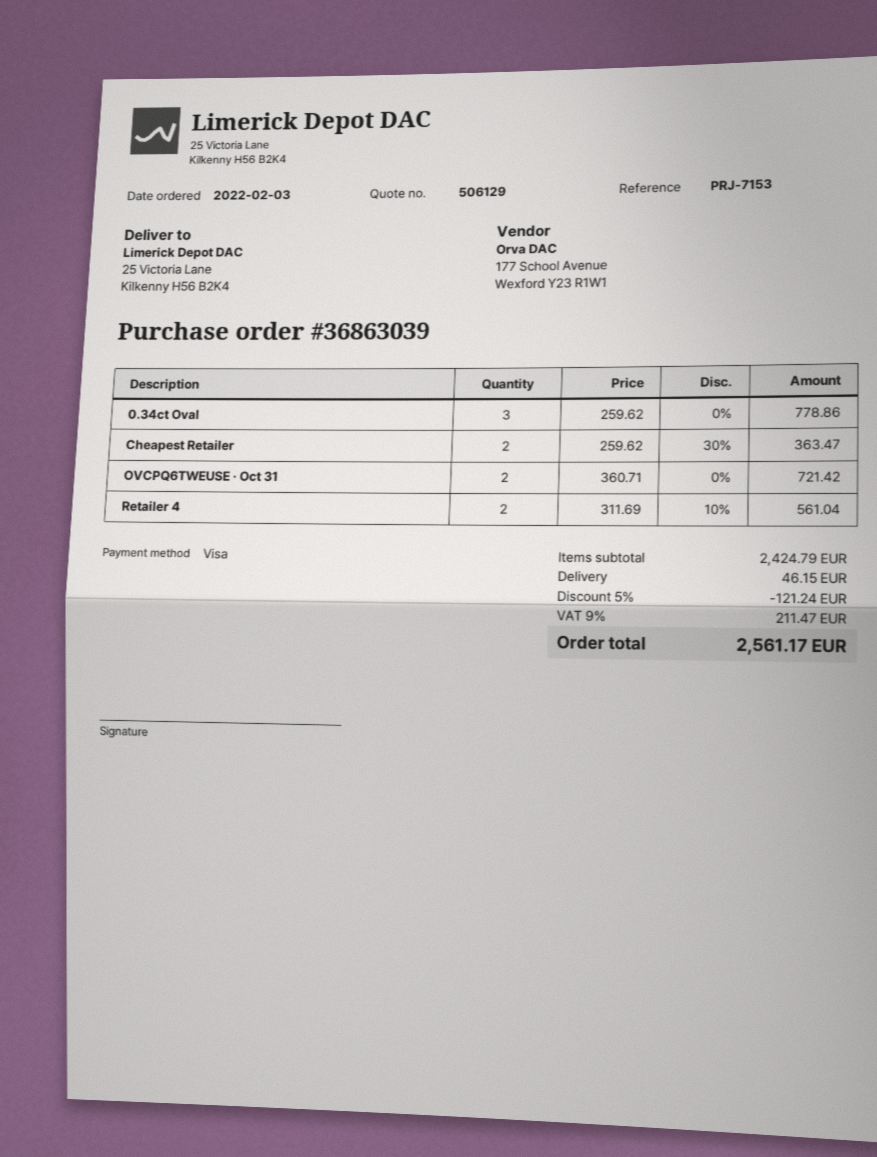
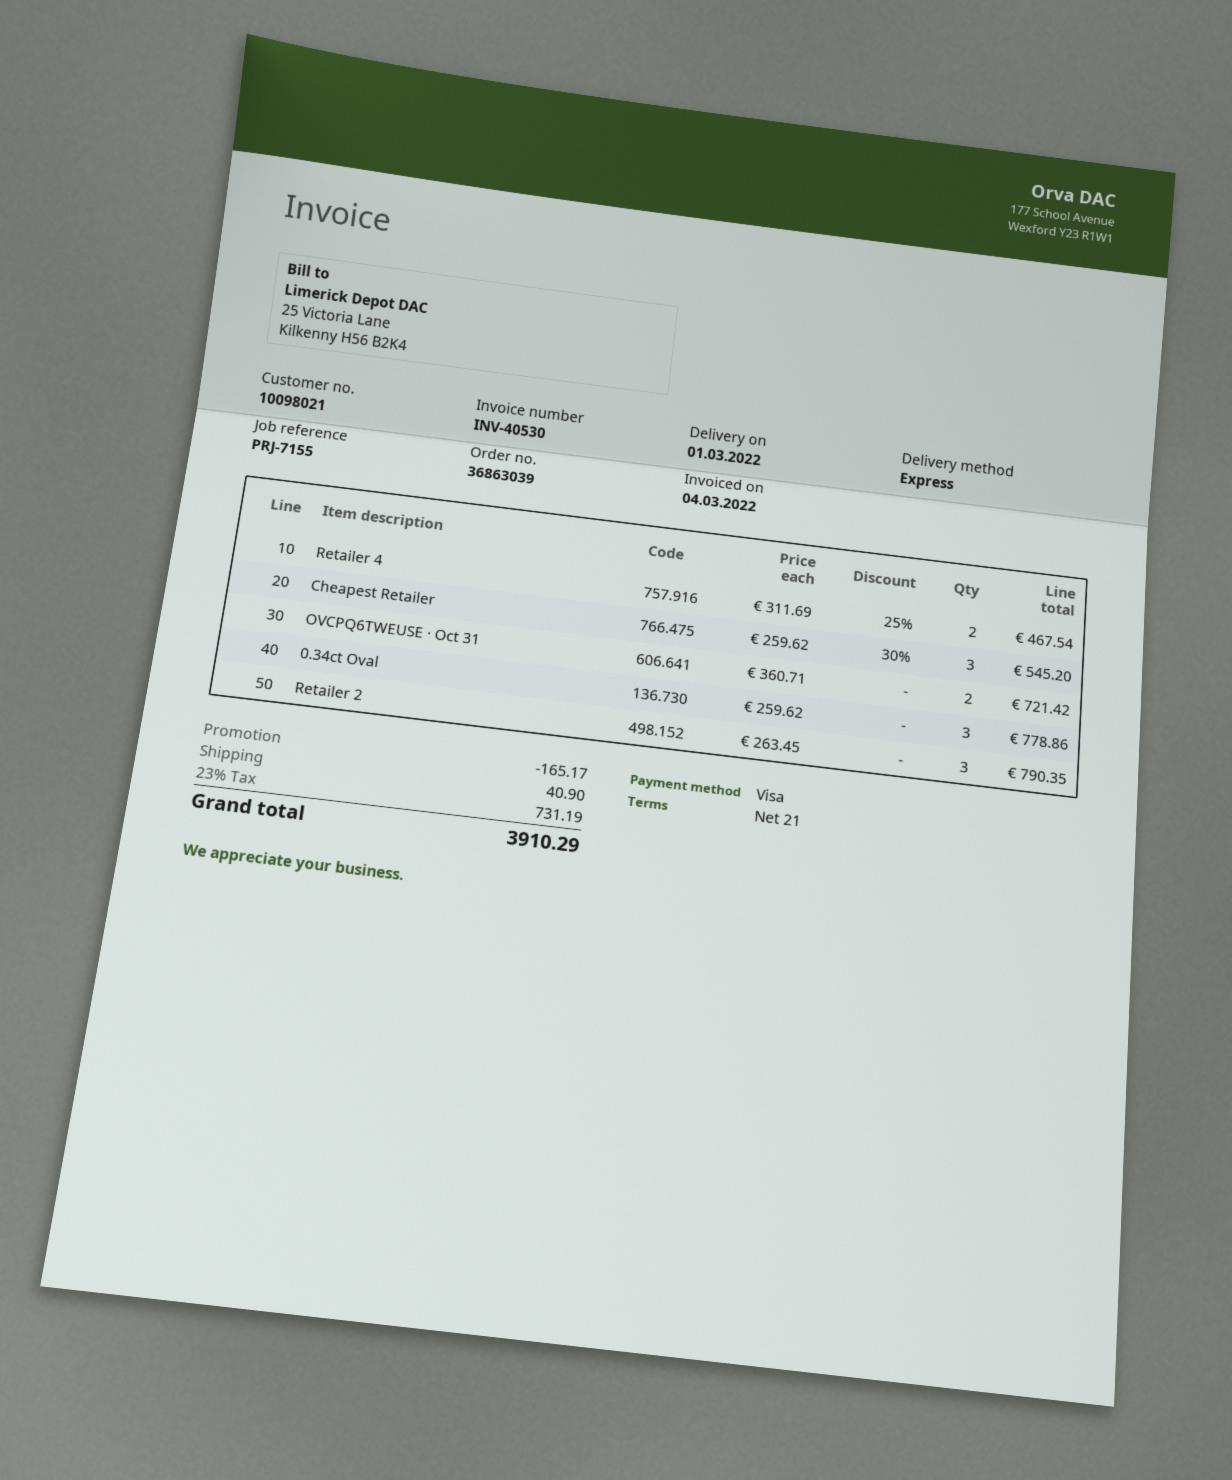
reference: PRJ-7153 -> PRJ-7155
Cheapest Retailer: 2 x 259.62 - 30% = 363.47 -> 3 x 259.62 - 30% = 545.20
Retailer 4: 2 x 311.69 - 10% = 561.04 -> 2 x 311.69 - 25% = 467.54
Retailer 2: none -> 3 x 263.45 = 790.35
discount: 121.24 -> 165.17
shipping: 46.15 -> 40.90
tax: 9% = 211.47 -> 23% = 731.19
total: 2561.17 -> 3910.29

